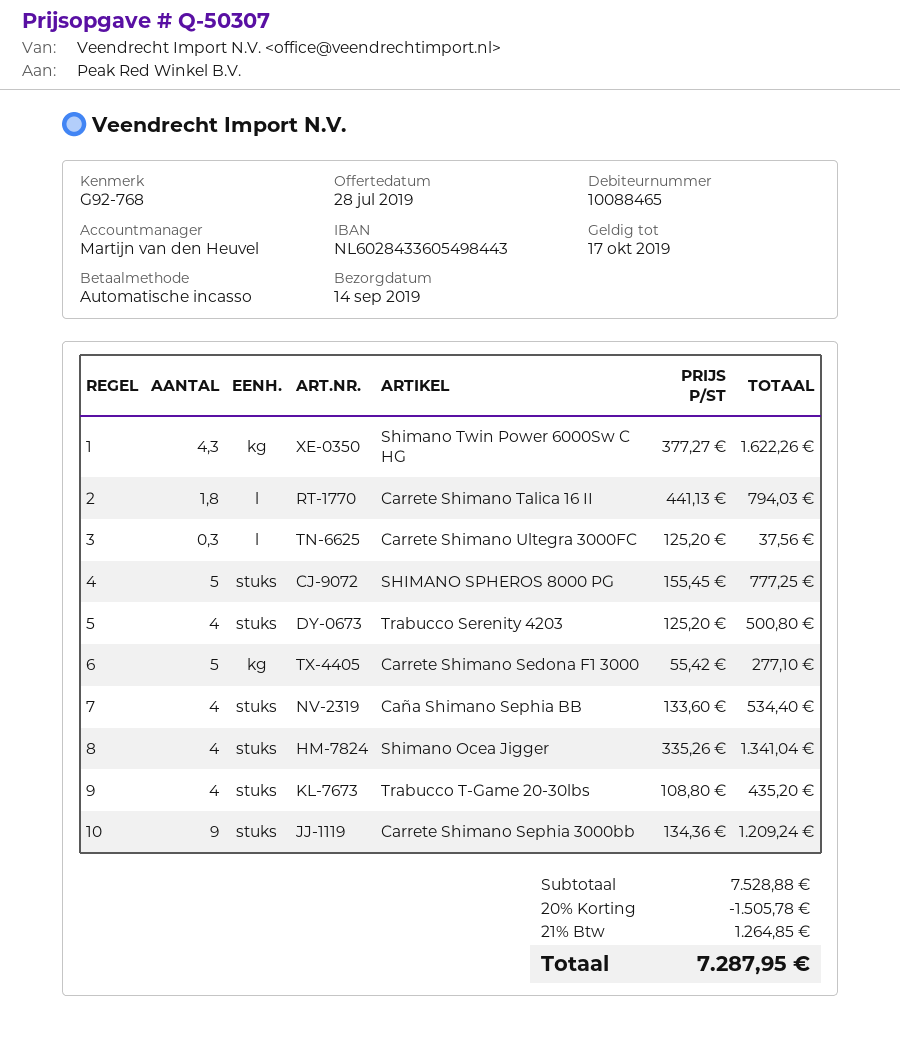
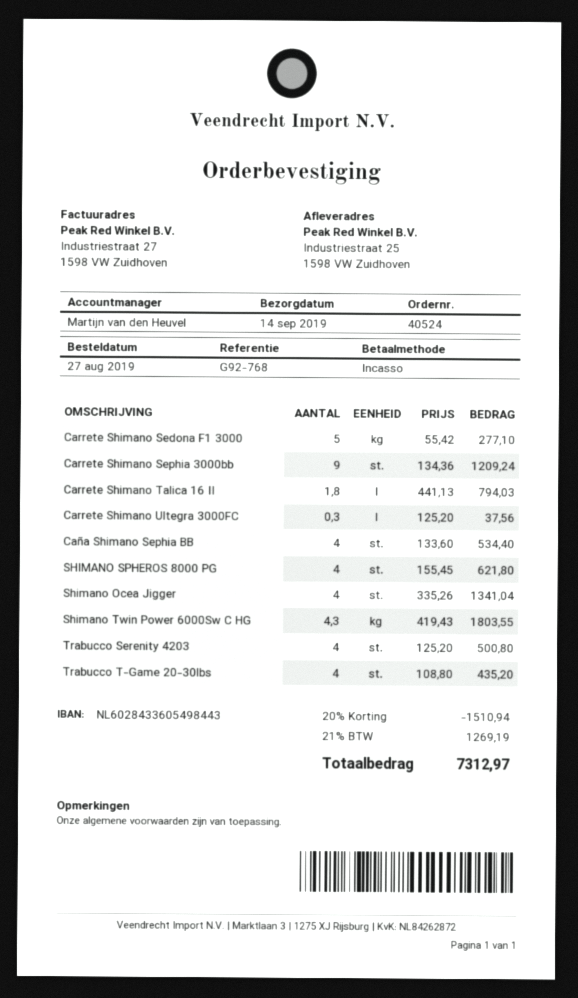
Shimano Twin Power 6000Sw C HG: 4.3 x 377.27 = 1622.26 -> 4.3 x 419.43 = 1803.55
SHIMANO SPHEROS 8000 PG: 5 x 155.45 = 777.25 -> 4 x 155.45 = 621.80
discount: 20% = 1505.78 -> 20% = 1510.94
tax: 21% = 1264.85 -> 21% = 1269.19
total: 7287.95 -> 7312.97

